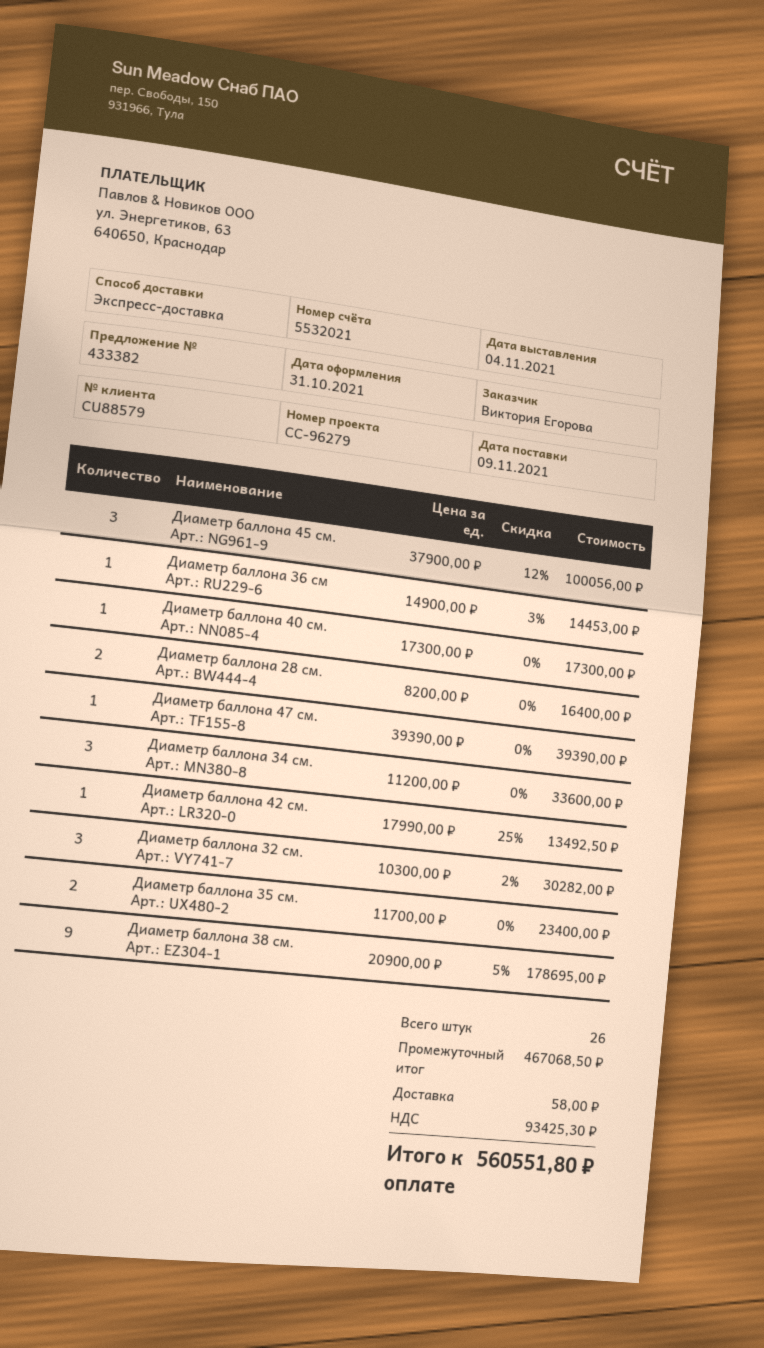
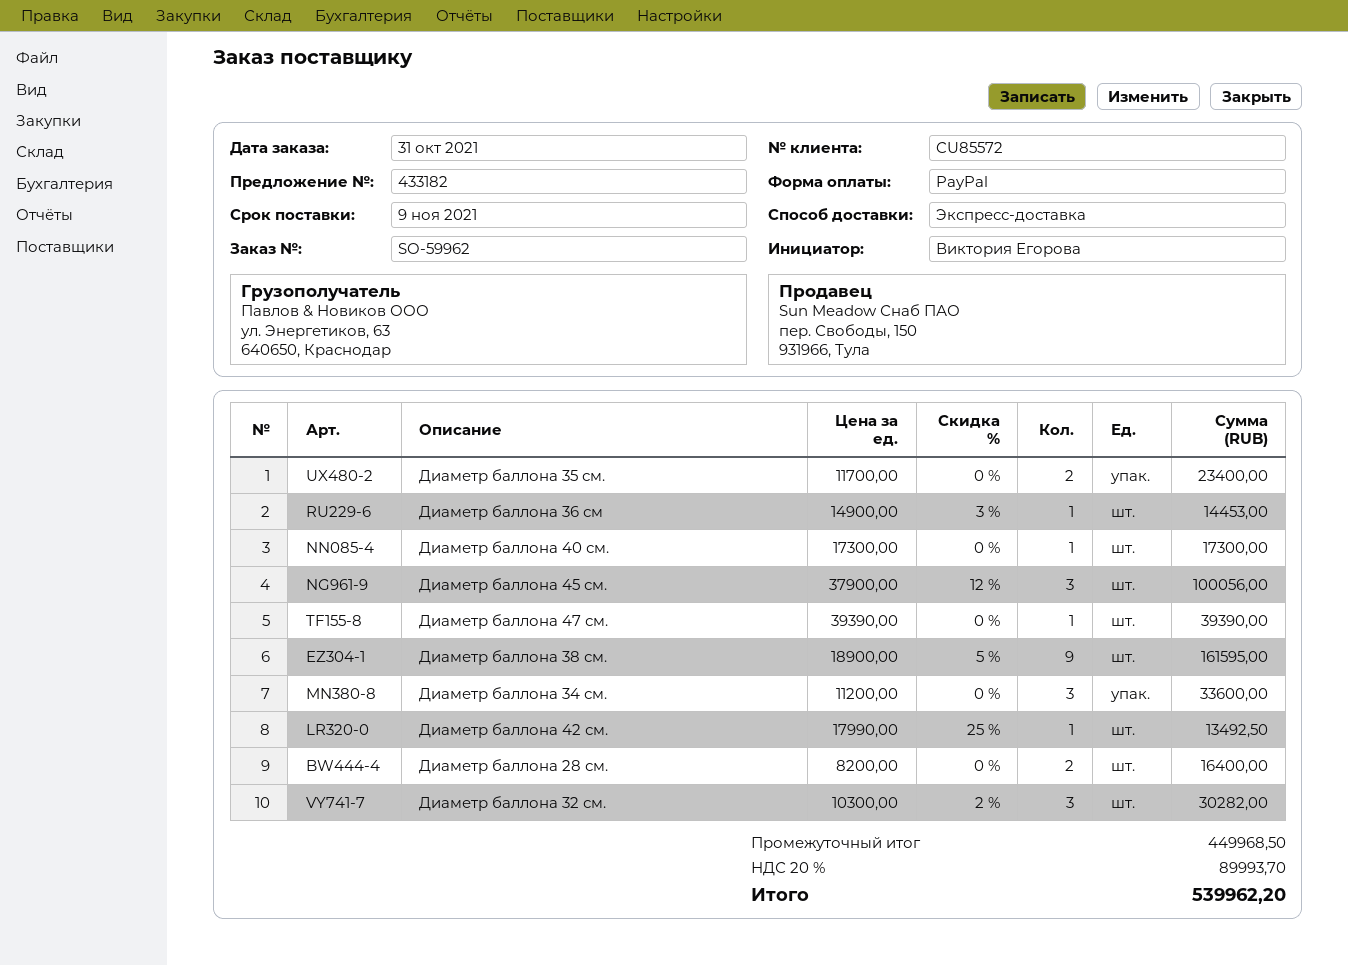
quote number: 433382 -> 433182
customer number: CU88579 -> CU85572
Диаметр баллона 38 см.: 9 x 20900.00 - 5% = 178695.00 -> 9 x 18900.00 - 5% = 161595.00
subtotal: 467068.50 -> 449968.50
shipping: 58.00 -> none
tax: 93425.30 -> 89993.70
total: 560551.80 -> 539962.20

